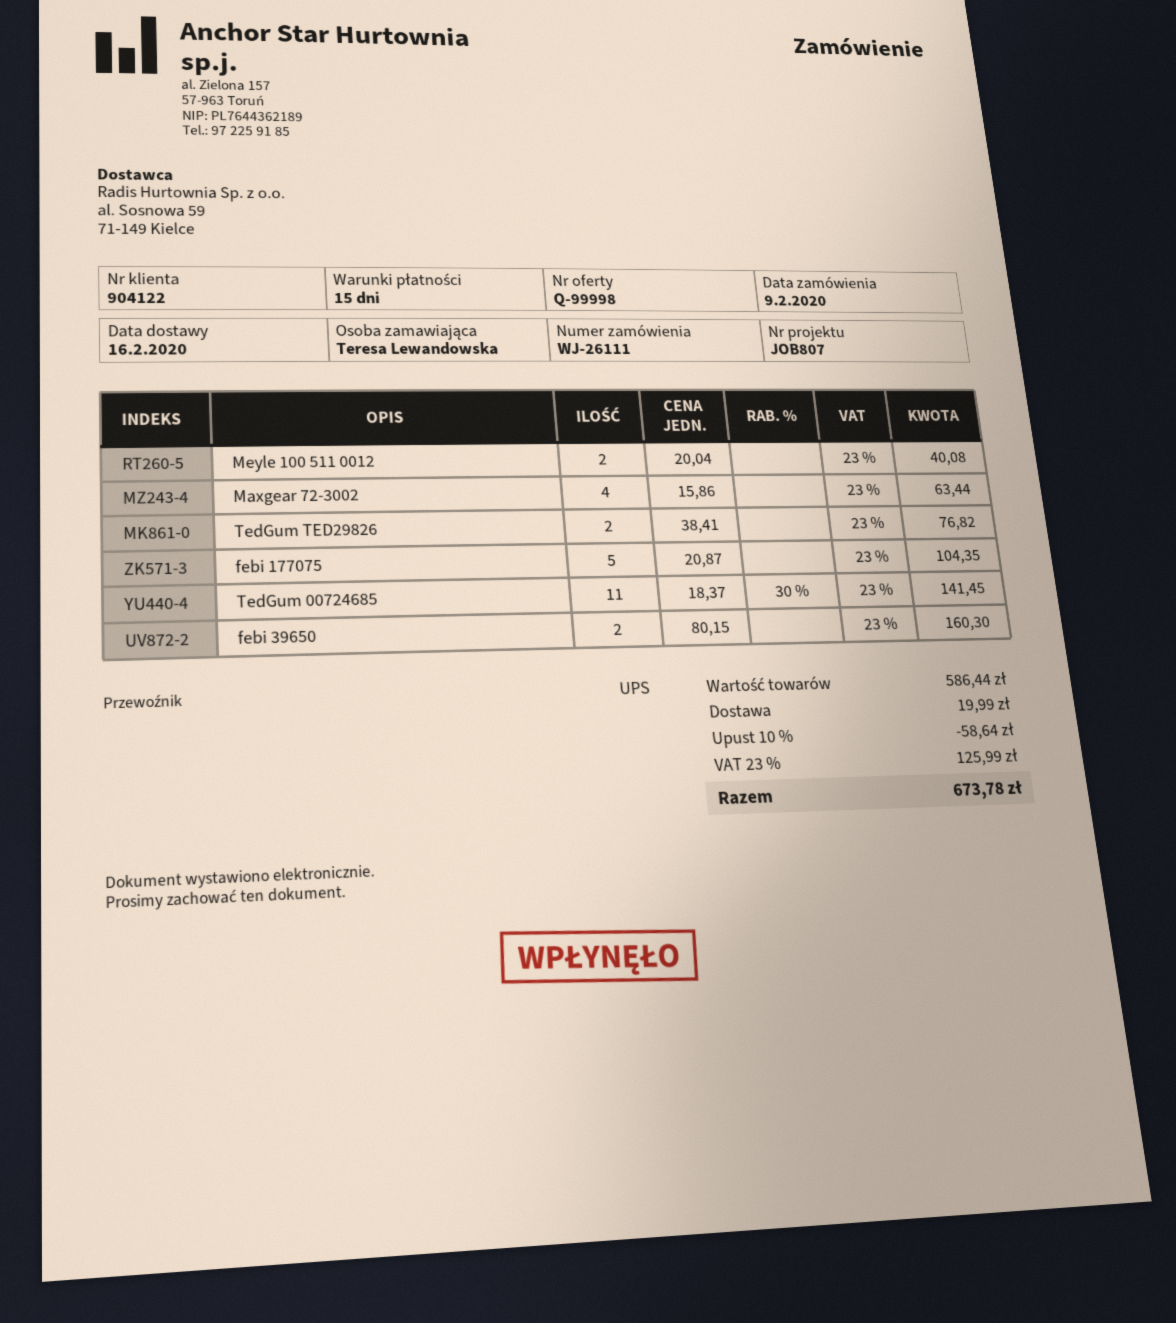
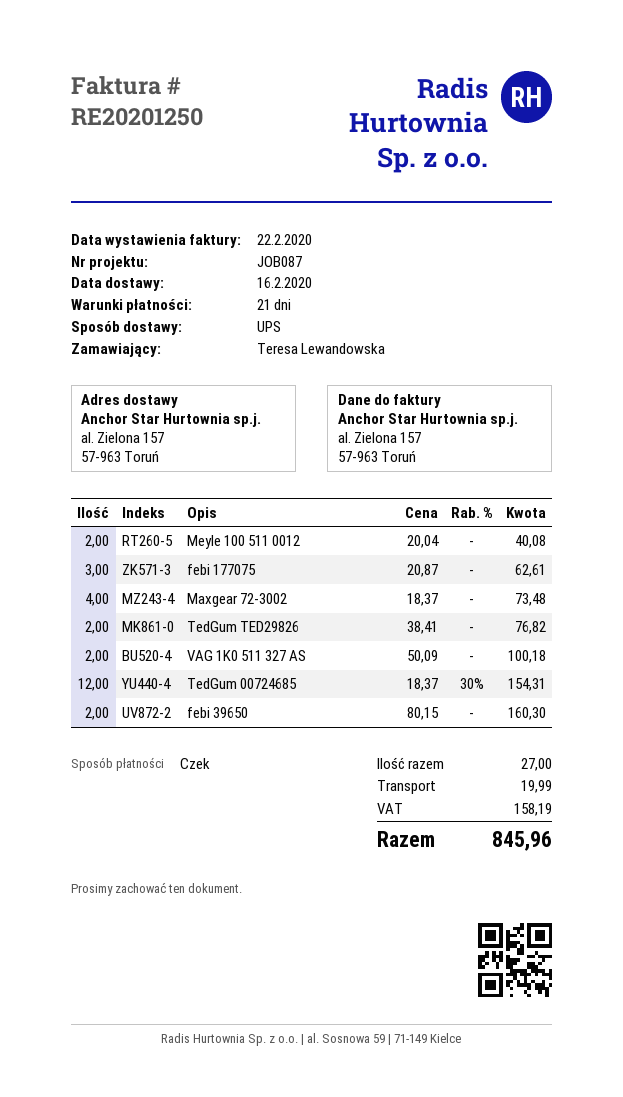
payment terms: 15 days -> 21 days
reference: JOB807 -> JOB087
Maxgear 72-3002: 4 x 15.86 = 63.44 -> 4 x 18.37 = 73.48
febi 177075: 5 x 20.87 = 104.35 -> 3 x 20.87 = 62.61
TedGum 00724685: 11 x 18.37 - 30% = 141.45 -> 12 x 18.37 - 30% = 154.31
VAG 1K0 511 327 AS: none -> 2 x 50.09 = 100.18
discount: 10% = 58.64 -> none
tax: 125.99 -> 158.19
total: 673.78 -> 845.96

